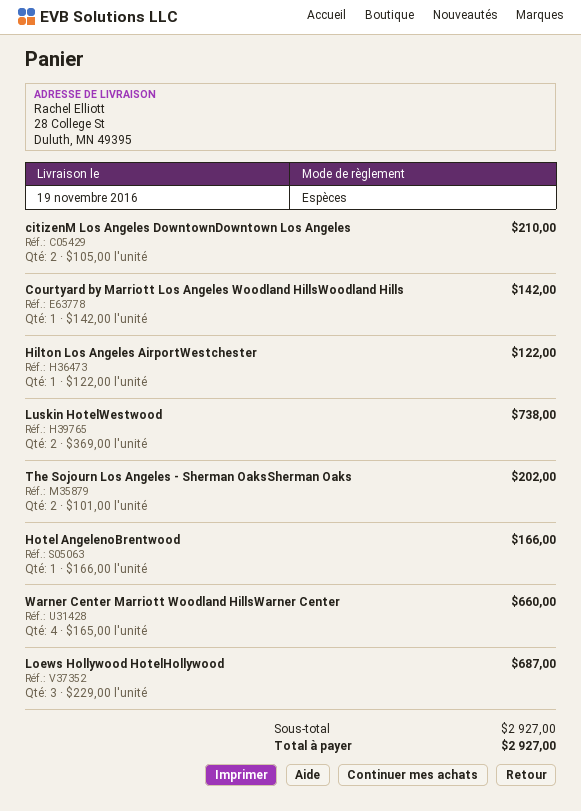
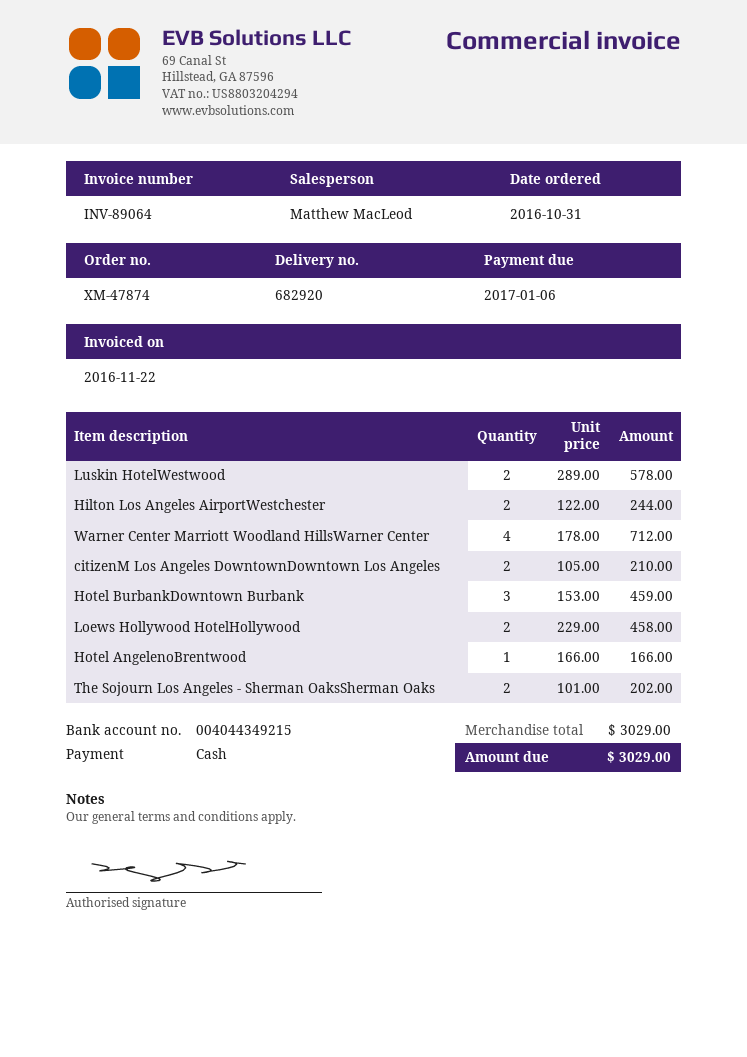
Courtyard by Marriott Los Angeles Woodland HillsWoodland Hills: 1 x 142.00 = 142.00 -> none
Hilton Los Angeles AirportWestchester: 1 x 122.00 = 122.00 -> 2 x 122.00 = 244.00
Luskin HotelWestwood: 2 x 369.00 = 738.00 -> 2 x 289.00 = 578.00
Warner Center Marriott Woodland HillsWarner Center: 4 x 165.00 = 660.00 -> 4 x 178.00 = 712.00
Loews Hollywood HotelHollywood: 3 x 229.00 = 687.00 -> 2 x 229.00 = 458.00
Hotel BurbankDowntown Burbank: none -> 3 x 153.00 = 459.00
subtotal: 2927.00 -> 3029.00
total: 2927.00 -> 3029.00

